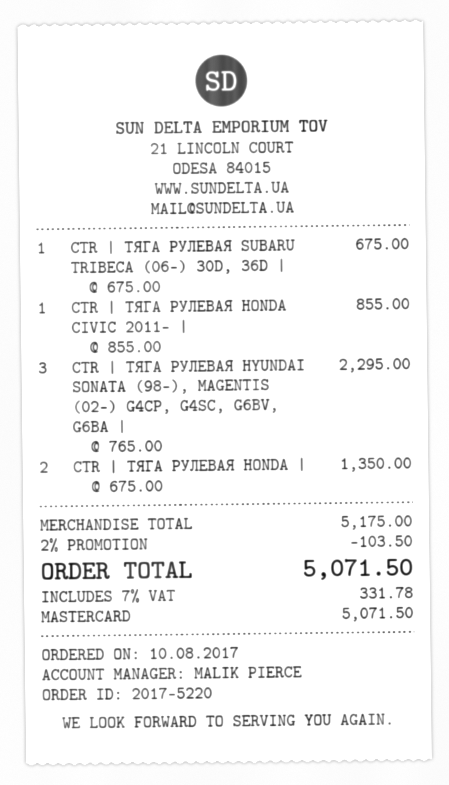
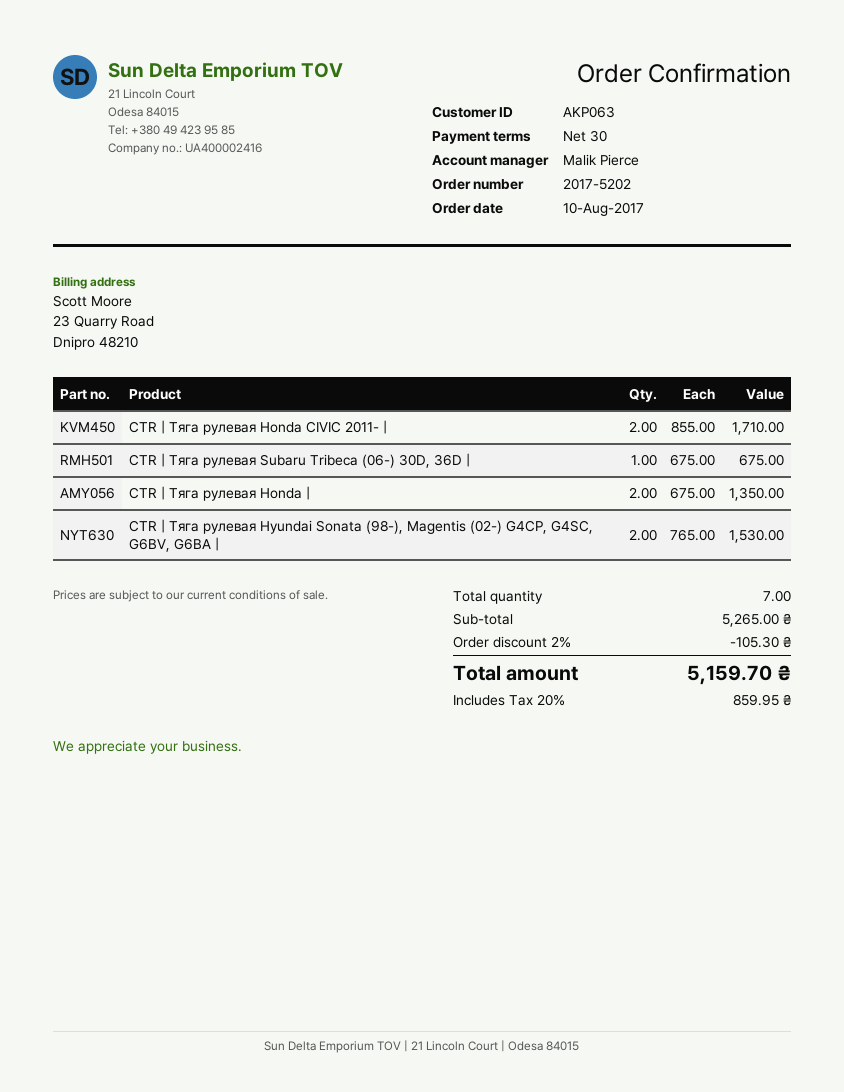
order number: 2017-5220 -> 2017-5202
CTR | ТЯГА РУЛЕВАЯ HONDA CIVIC 2011- |: 1 x 855.00 = 855.00 -> 2 x 855.00 = 1710.00
CTR | ТЯГА РУЛЕВАЯ HYUNDAI SONATA (98-), MAGENTIS (02-) G4CP, G4SC, G6BV, G6BA |: 3 x 765.00 = 2295.00 -> 2 x 765.00 = 1530.00
subtotal: 5175.00 -> 5265.00
discount: 2% = 103.50 -> 2% = 105.30
tax: 7% = 331.78 -> 20% = 859.95
total: 5071.50 -> 5159.70

